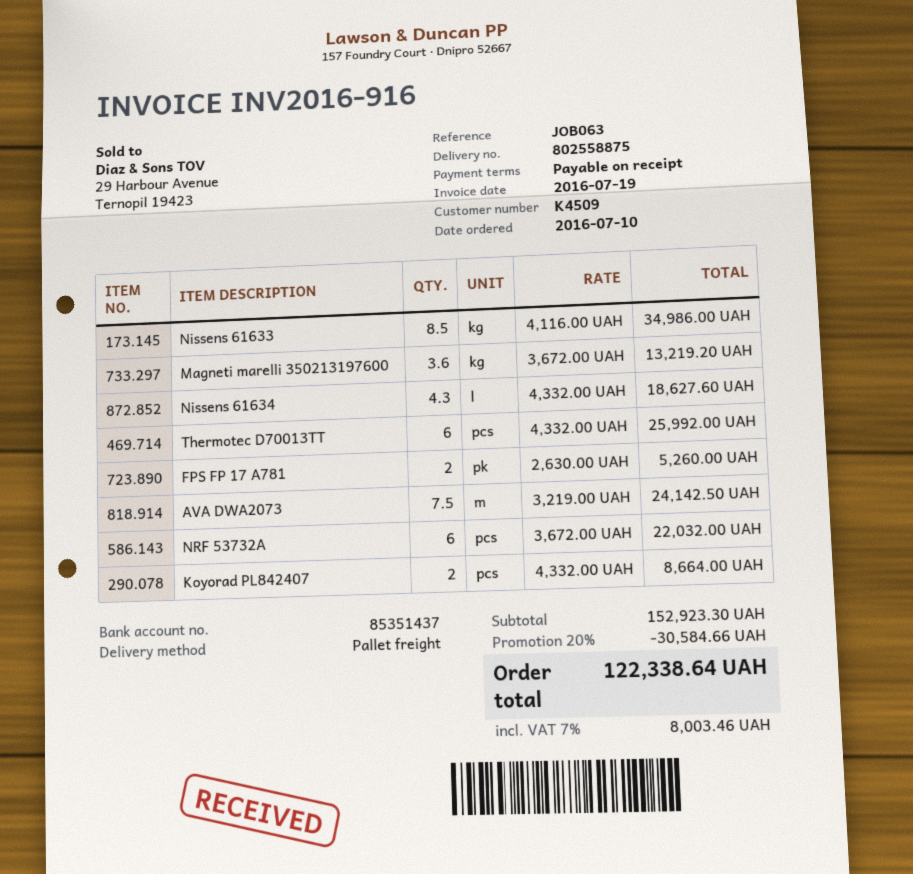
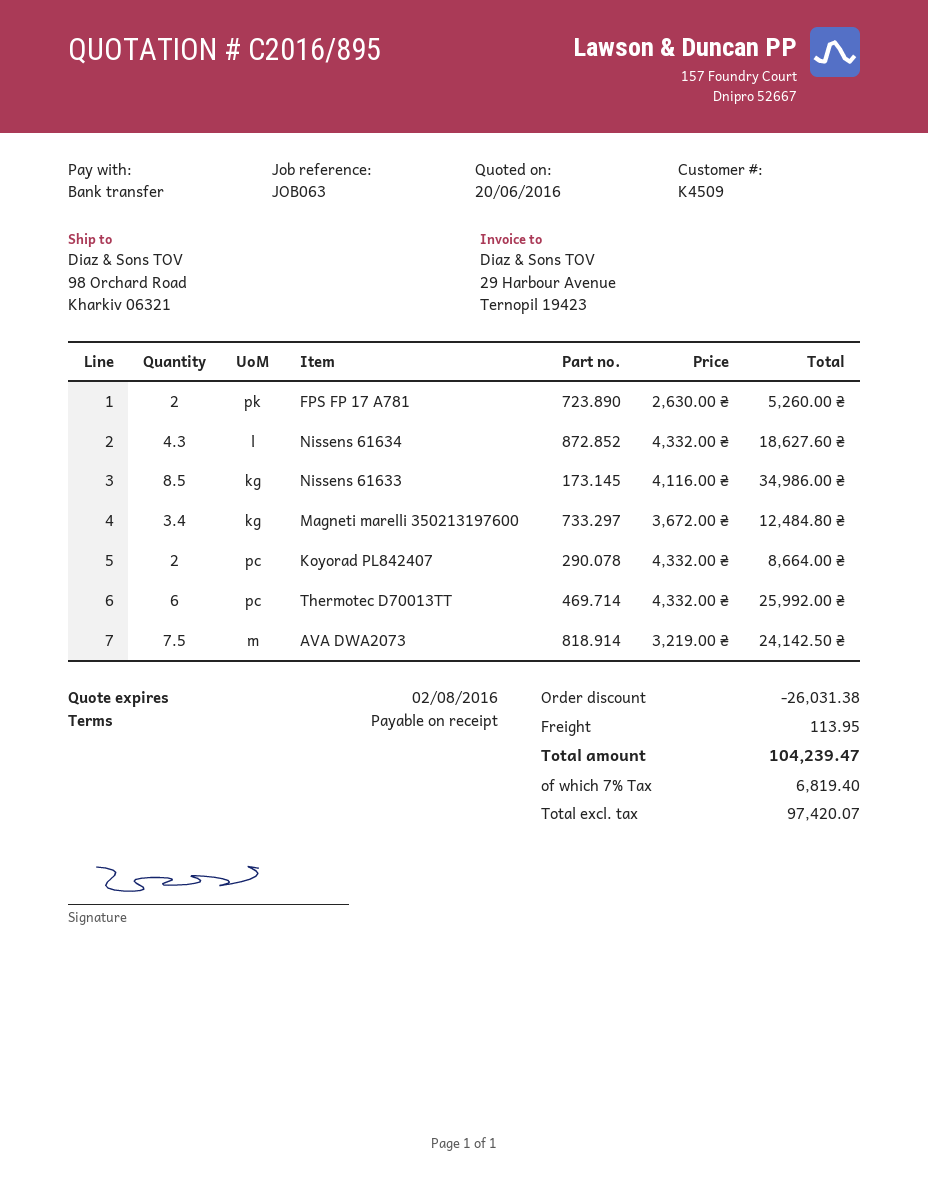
Magneti marelli 350213197600: 3.6 x 3672.00 = 13219.20 -> 3.4 x 3672.00 = 12484.80
NRF 53732A: 6 x 3672.00 = 22032.00 -> none
discount: 30584.66 -> 26031.38
shipping: none -> 113.95
tax: 7% = 8003.46 -> 7% = 6819.40
total: 122338.64 -> 104239.47

